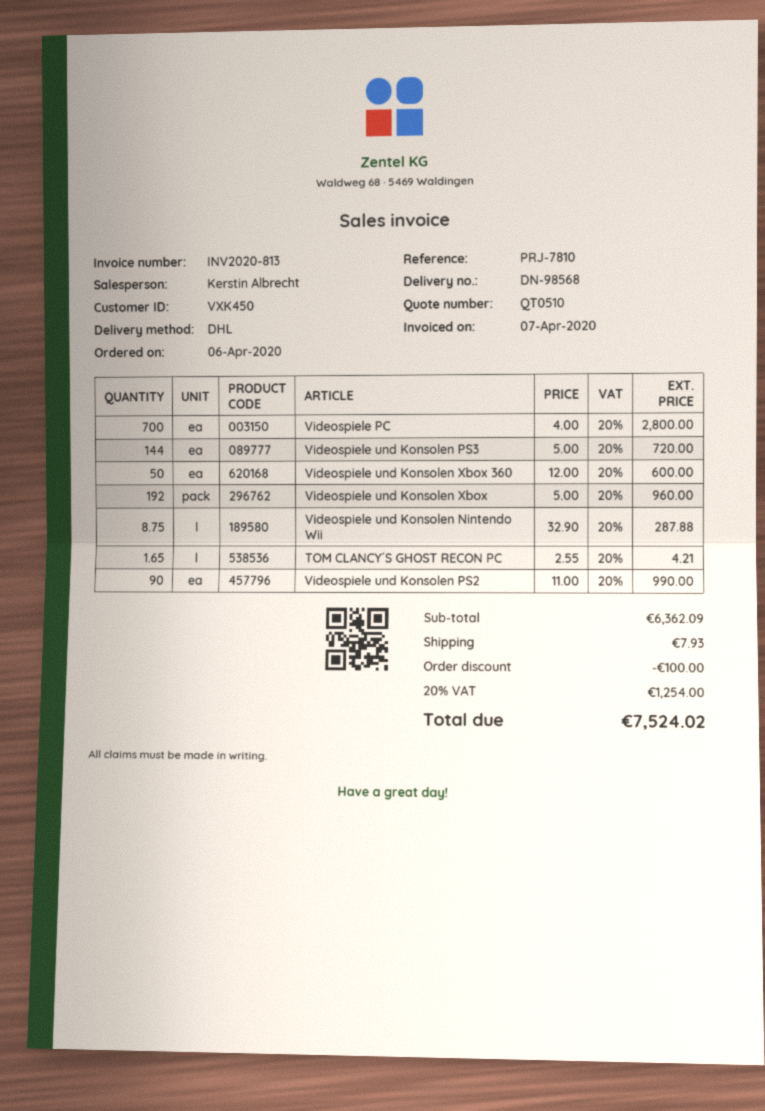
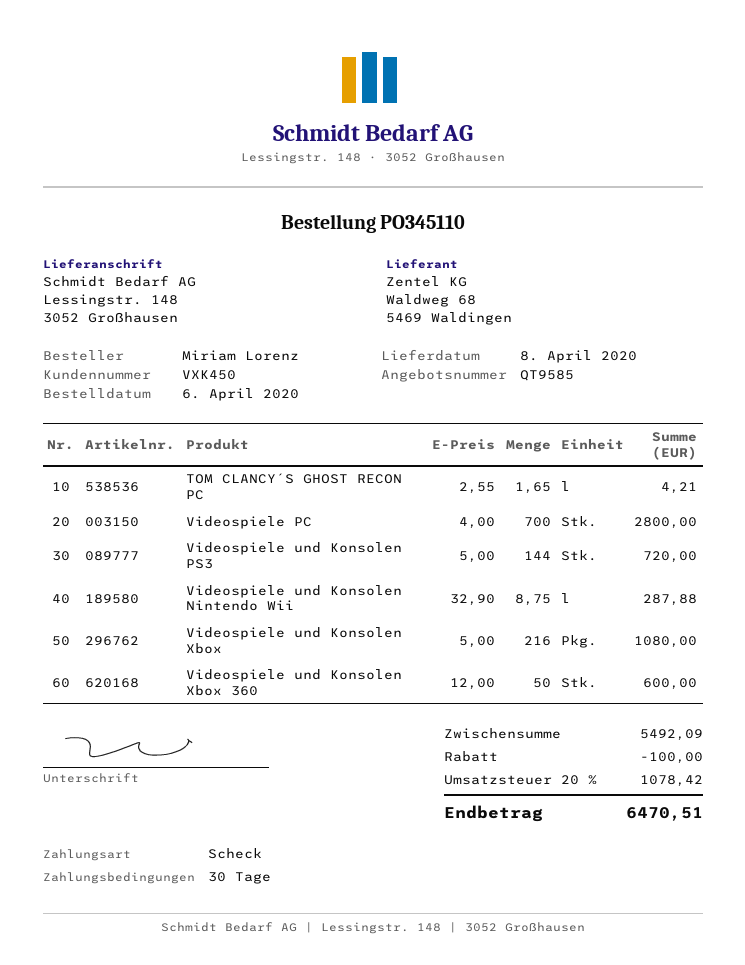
quote number: QT0510 -> QT9585
Videospiele und Konsolen Xbox: 192 x 5.00 = 960.00 -> 216 x 5.00 = 1080.00
Videospiele und Konsolen PS2: 90 x 11.00 = 990.00 -> none
subtotal: 6362.09 -> 5492.09
shipping: 7.93 -> none
tax: 20% = 1254.00 -> 20% = 1078.42
total: 7524.02 -> 6470.51

